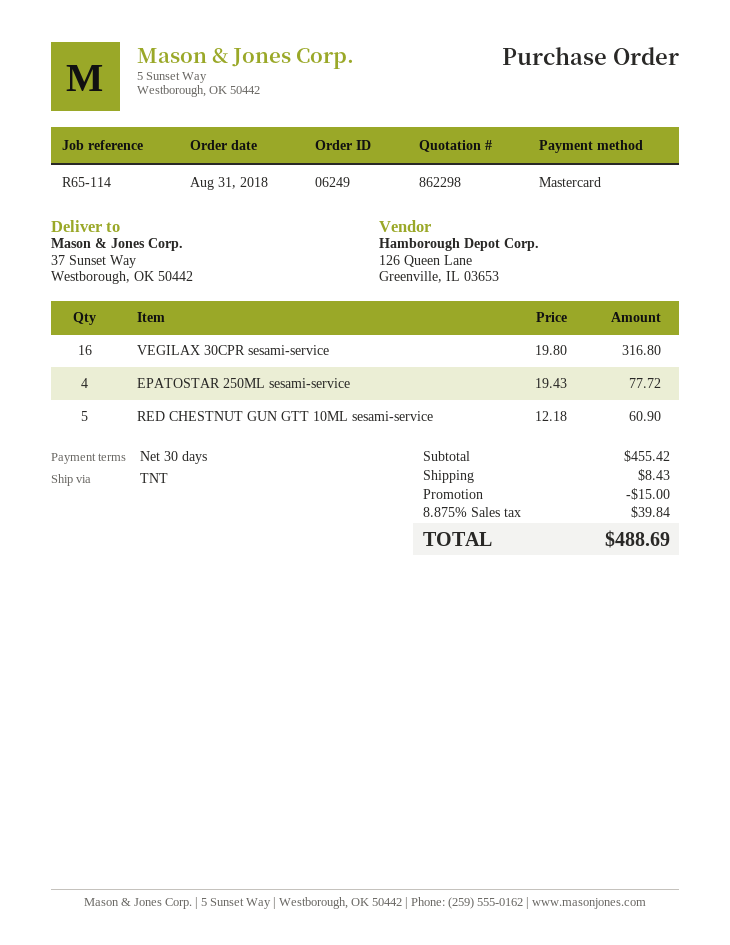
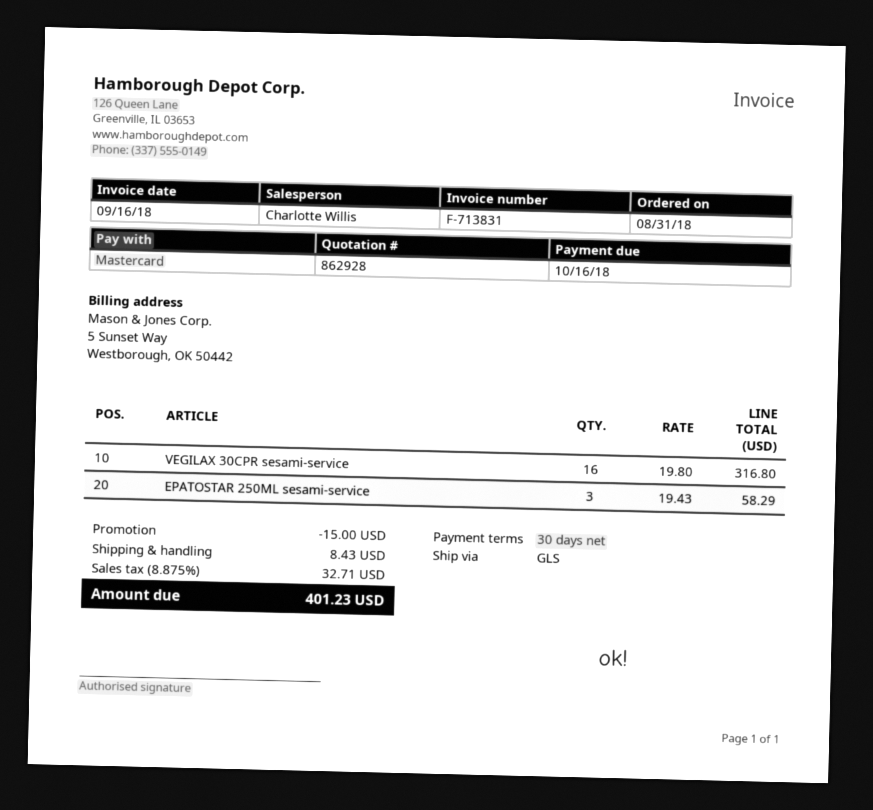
quote number: 862298 -> 862928
shipping method: TNT -> GLS
EPATOSTAR 250ML sesami-service: 4 x 19.43 = 77.72 -> 3 x 19.43 = 58.29
RED CHESTNUT GUN GTT 10ML sesami-service: 5 x 12.18 = 60.90 -> none
tax: 8.875% = 39.84 -> 8.875% = 32.71
total: 488.69 -> 401.23

